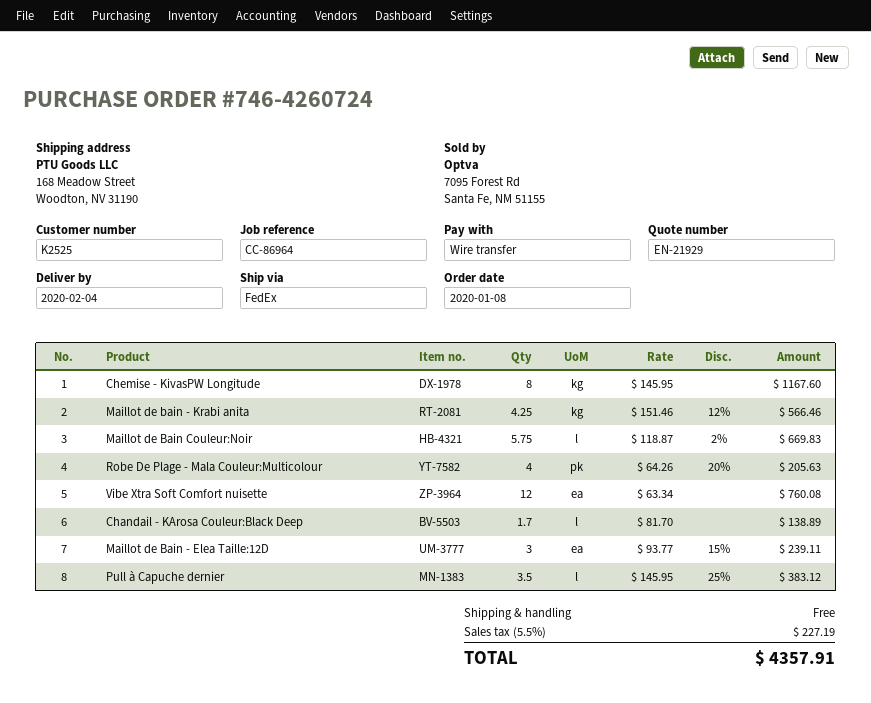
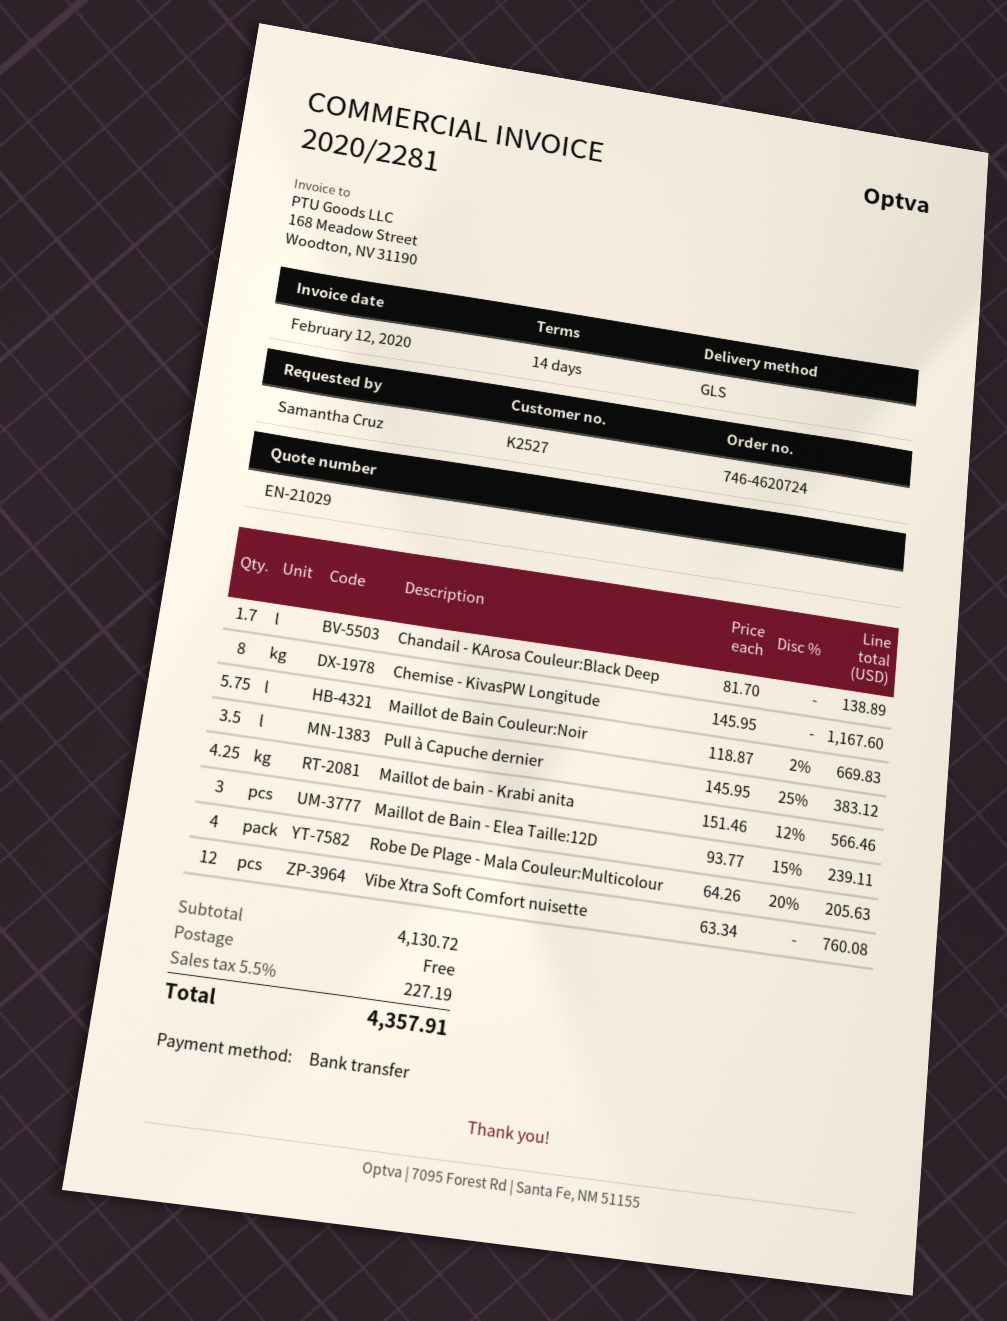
quote number: EN-21929 -> EN-21029
order number: 746-4260724 -> 746-4620724
customer number: K2525 -> K2527
shipping method: FedEx -> GLS

